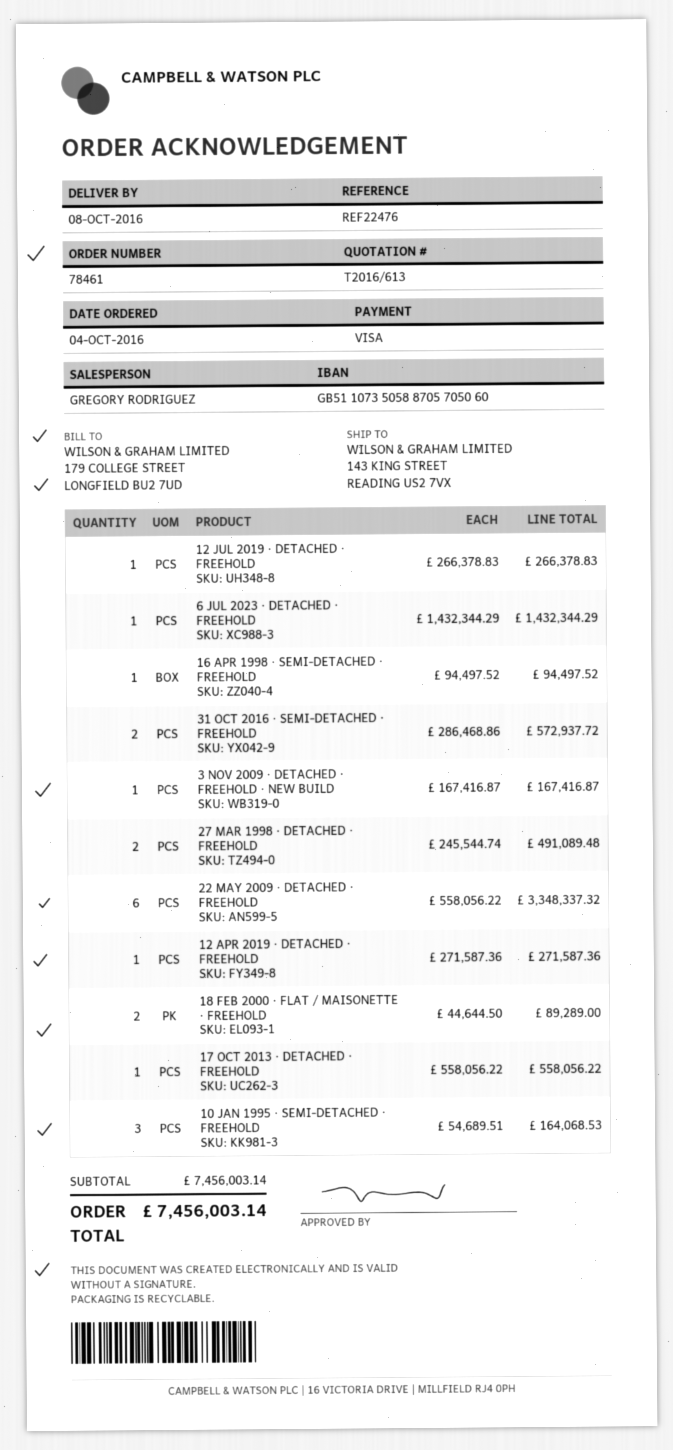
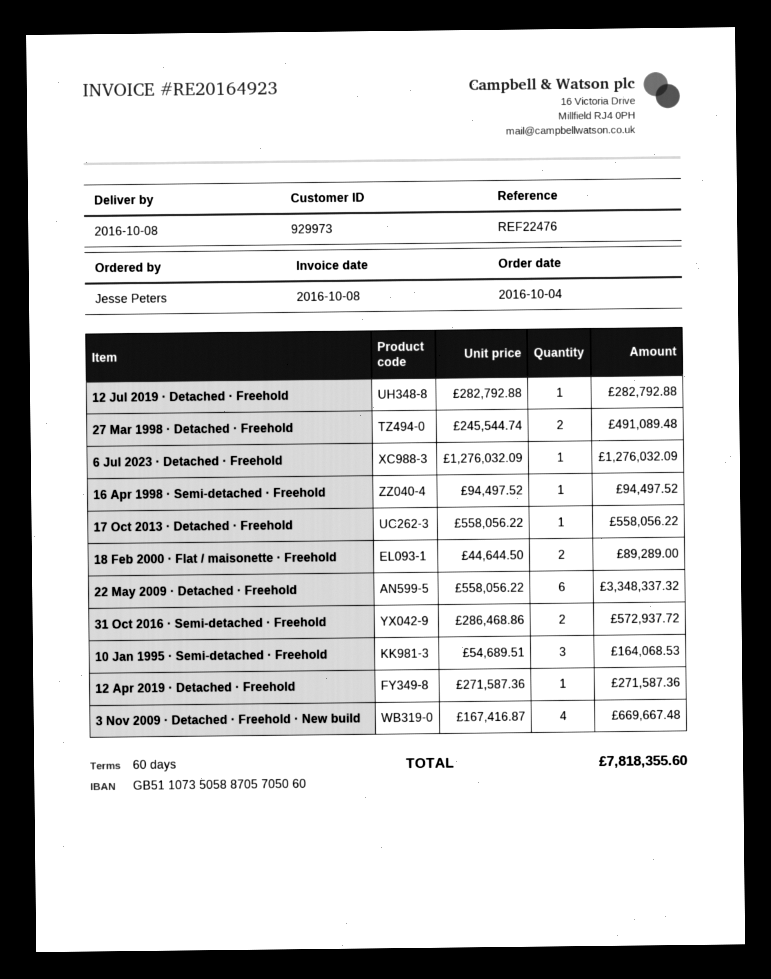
12 JUL 2019 · DETACHED · FREEHOLD: 1 x 266378.83 = 266378.83 -> 1 x 282792.88 = 282792.88
6 JUL 2023 · DETACHED · FREEHOLD: 1 x 1432344.29 = 1432344.29 -> 1 x 1276032.09 = 1276032.09
3 NOV 2009 · DETACHED · FREEHOLD · NEW BUILD: 1 x 167416.87 = 167416.87 -> 4 x 167416.87 = 669667.48
total: 7456003.14 -> 7818355.60

